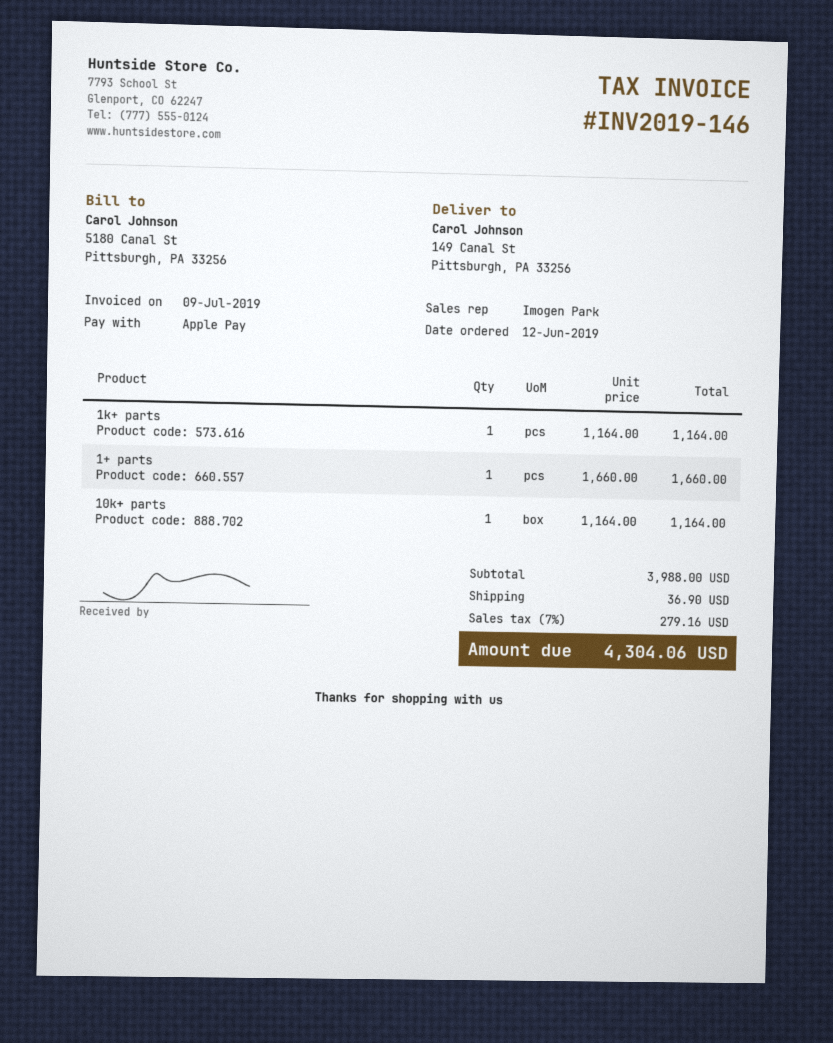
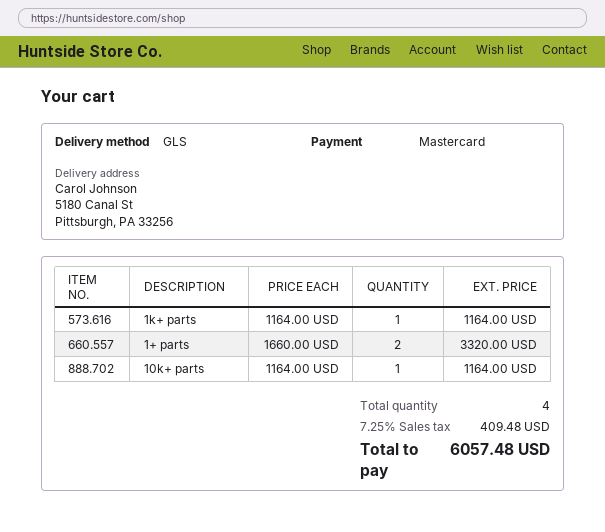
payment method: Apple Pay -> Mastercard
ship to: 149 Canal St, Pittsburgh, PA 33256 -> 5180 Canal St, Pittsburgh, PA 33256
1+ parts: 1 x 1660.00 = 1660.00 -> 2 x 1660.00 = 3320.00
shipping: 36.90 -> none
tax: 7% = 279.16 -> 7.25% = 409.48
total: 4304.06 -> 6057.48

